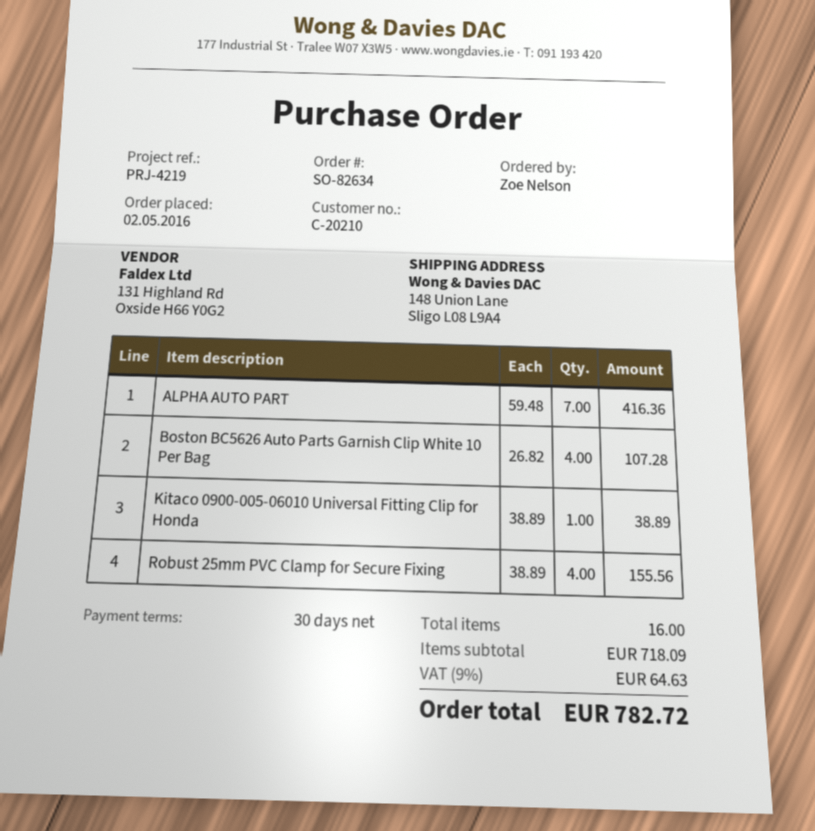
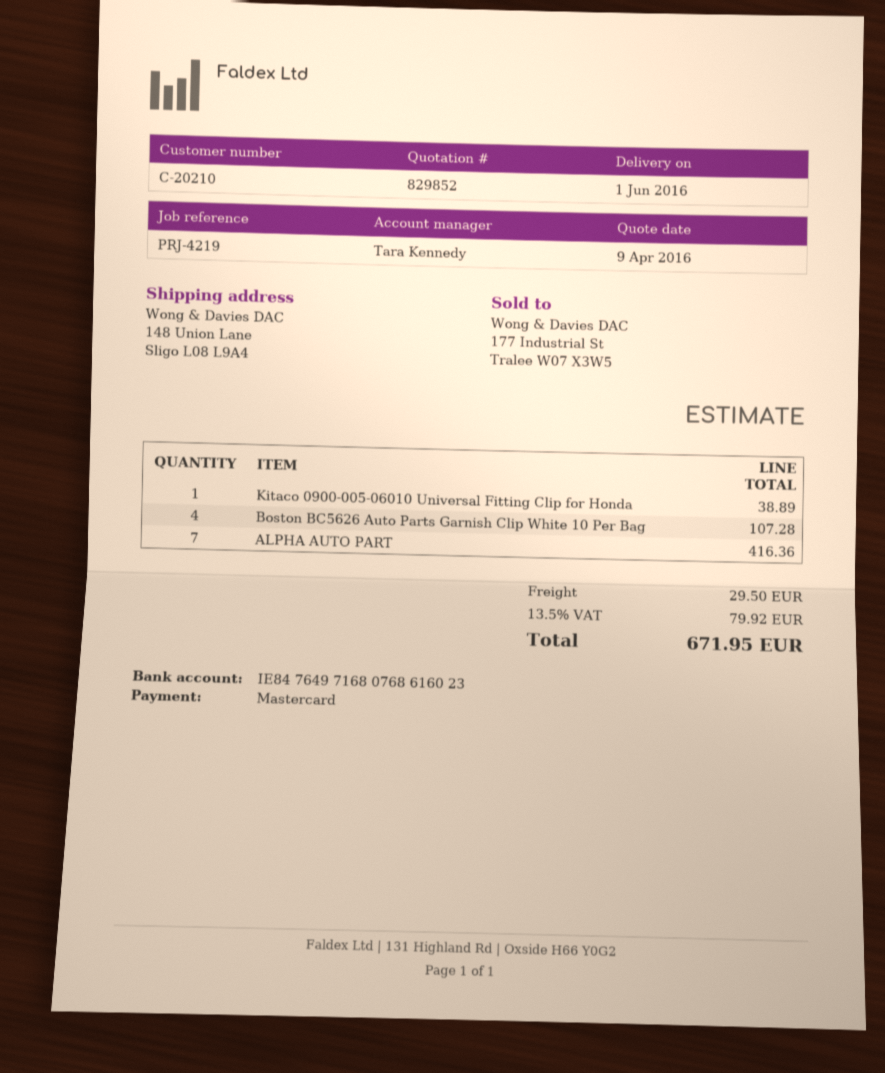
Robust 25mm PVC Clamp for Secure Fixing: 4 for 155.56 -> none
shipping: none -> 29.50
tax: 9% = 64.63 -> 13.5% = 79.92
total: 782.72 -> 671.95

